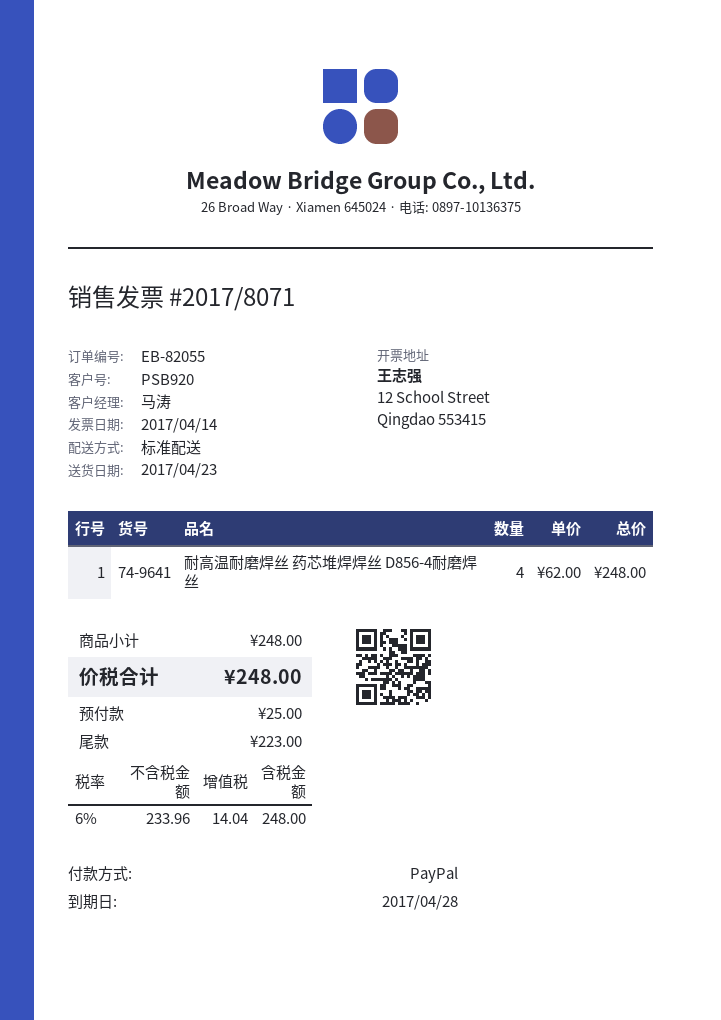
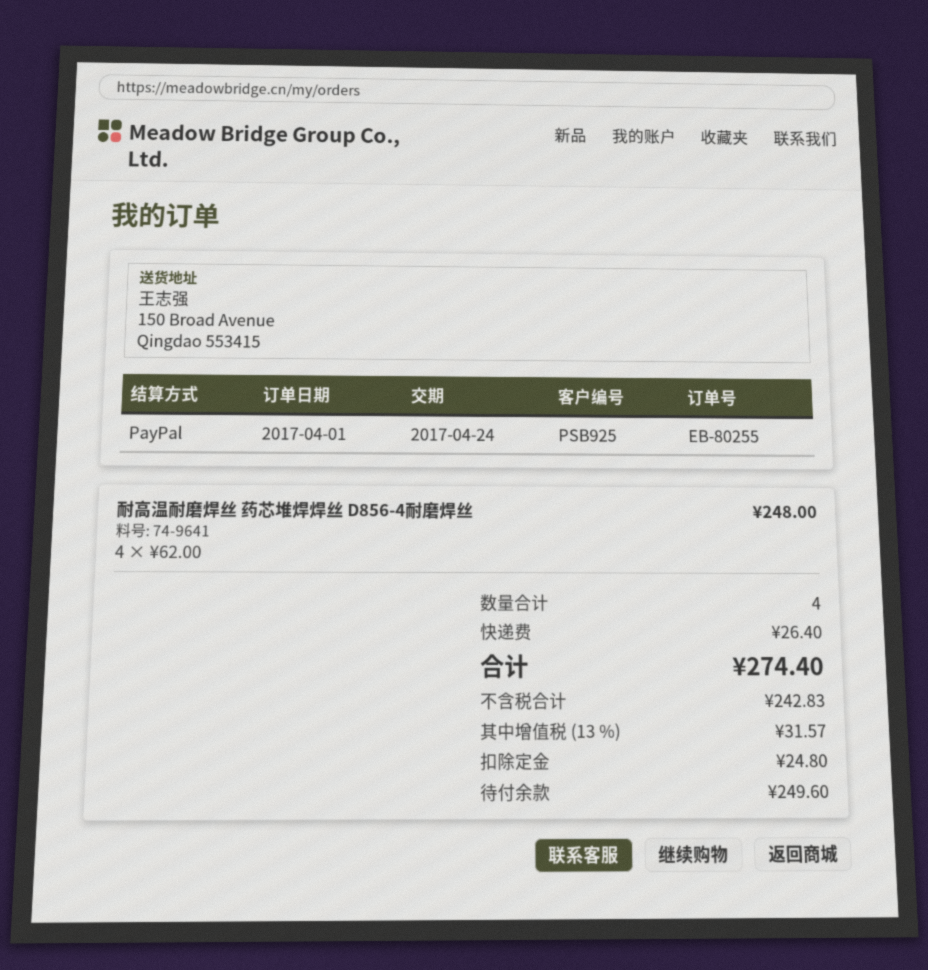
order number: EB-82055 -> EB-80255
delivery date: 2017-04-23 -> 2017-04-24
customer number: PSB920 -> PSB925
shipping: none -> 26.40
net: 233.96 -> 242.83
tax: 6% = 14.04 -> 13% = 31.57
total: 248.00 -> 274.40
deposit: 25.00 -> 24.80
balance: 223.00 -> 249.60

